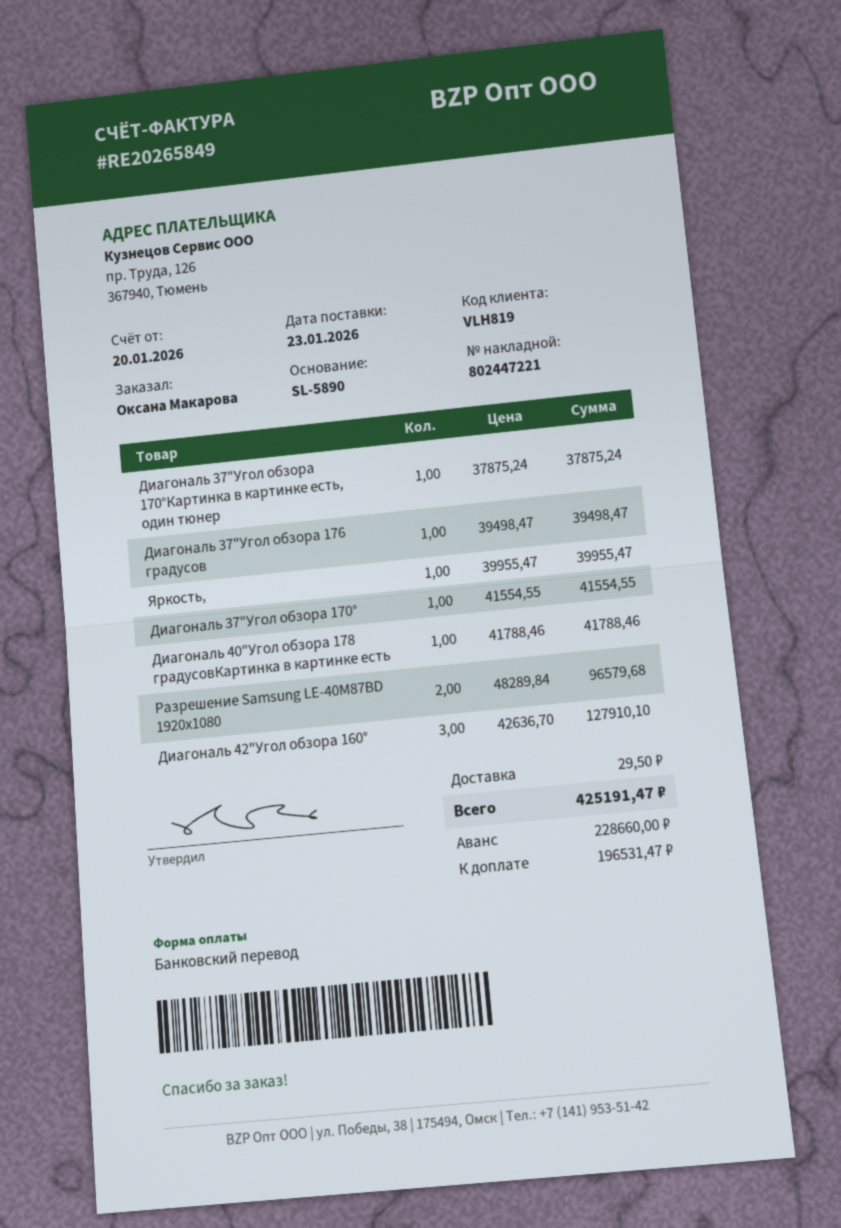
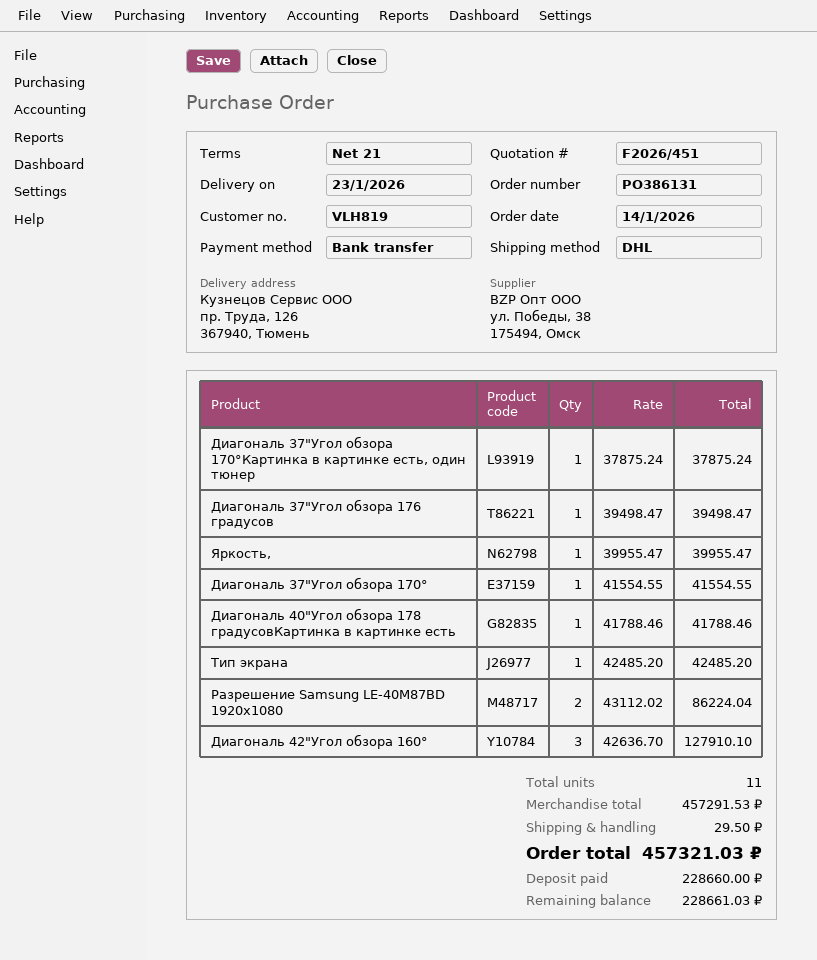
Разрешение Samsung LE-40M87BD 1920x1080: 2 x 48289.84 = 96579.68 -> 2 x 43112.02 = 86224.04
Тип экрана: none -> 1 x 42485.20 = 42485.20
total: 425191.47 -> 457321.03
balance: 196531.47 -> 228661.03

